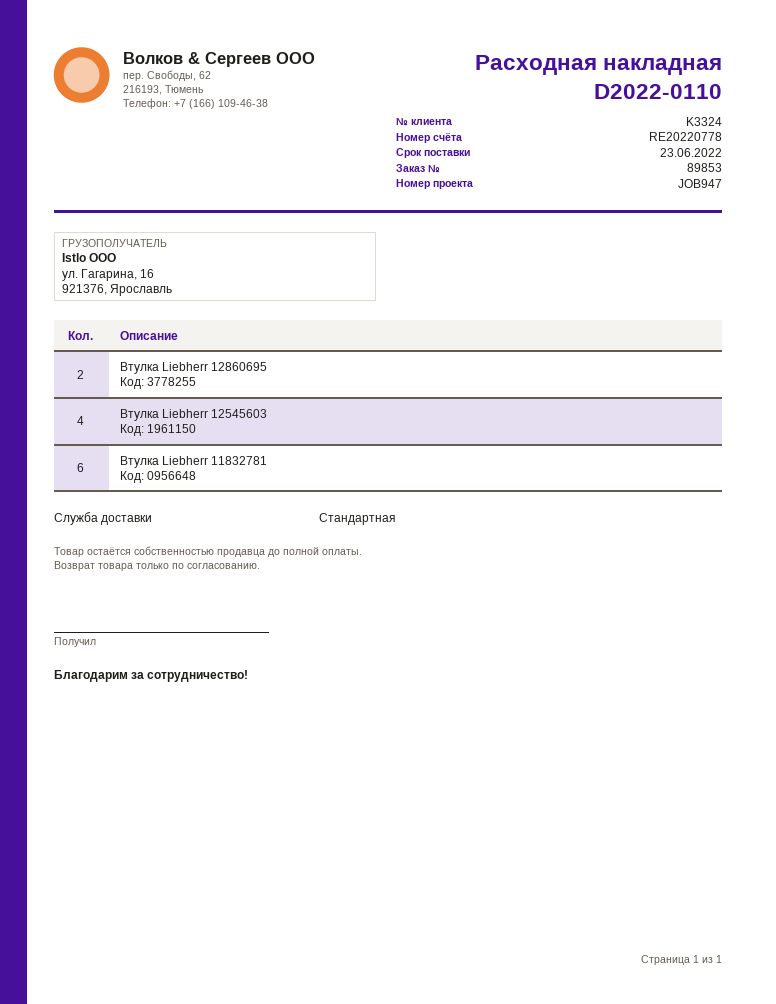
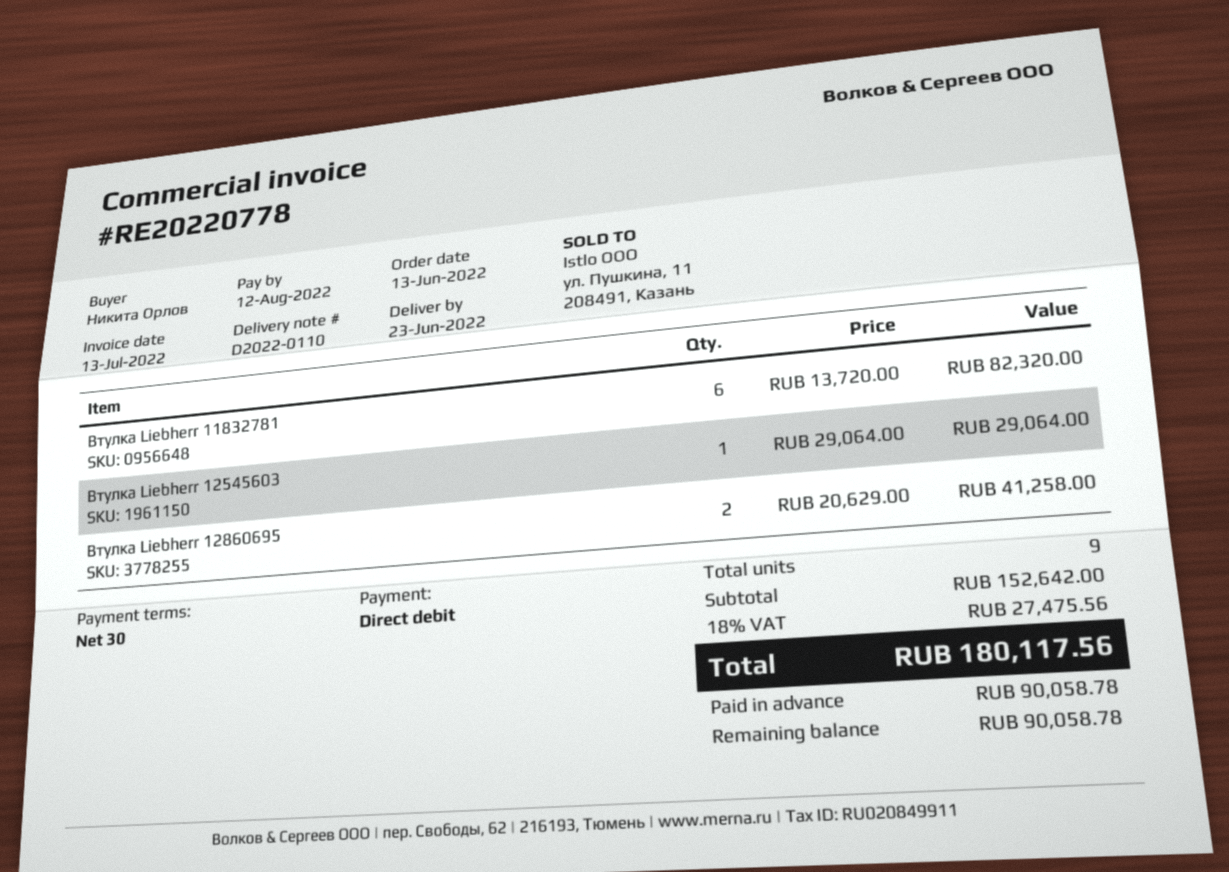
Втулка Liebherr 12545603: 4 -> 1

